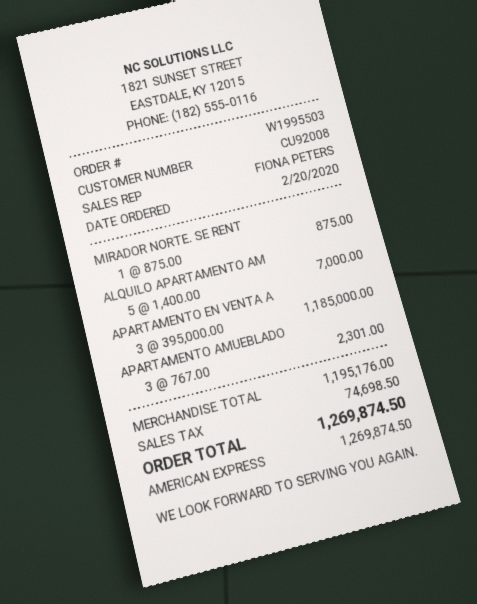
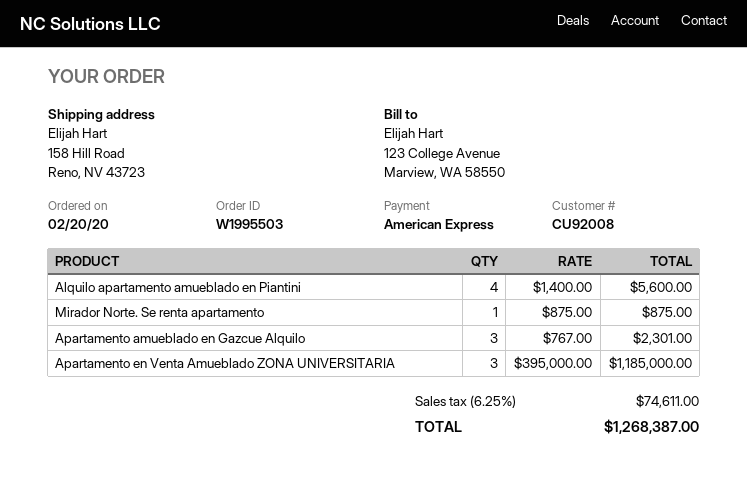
ALQUILO APARTAMENTO AM: 5 x 1400.00 = 7000.00 -> 4 x 1400.00 = 5600.00
tax: 74698.50 -> 74611.00
total: 1269874.50 -> 1268387.00

